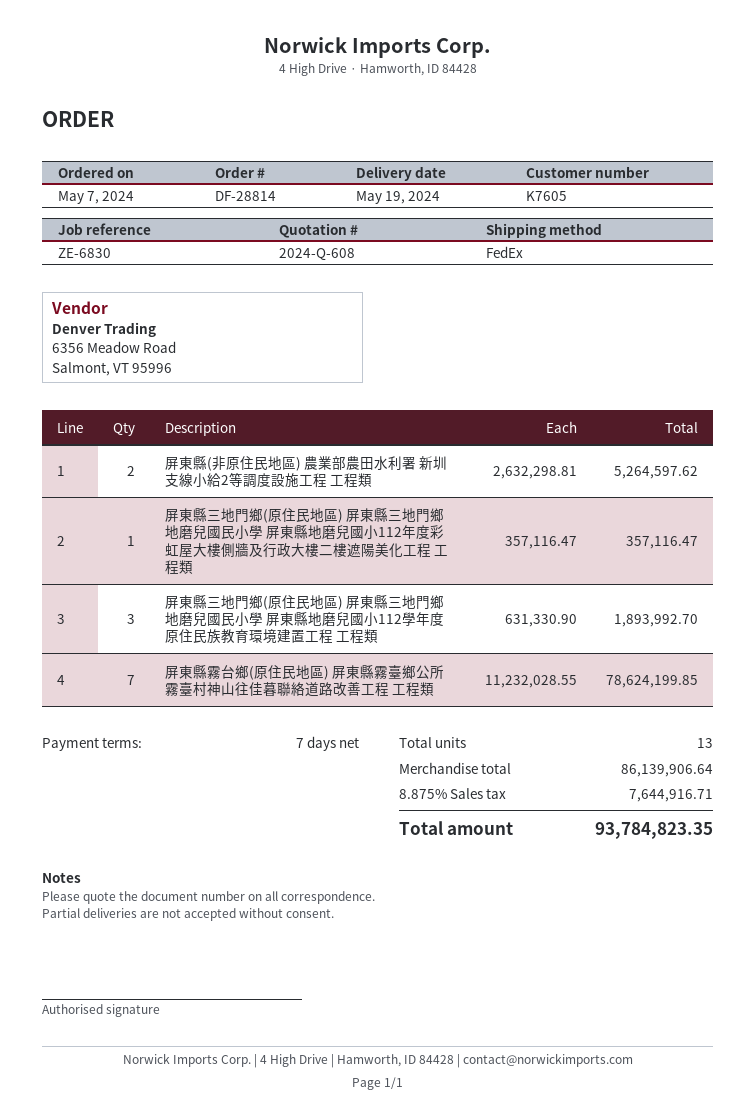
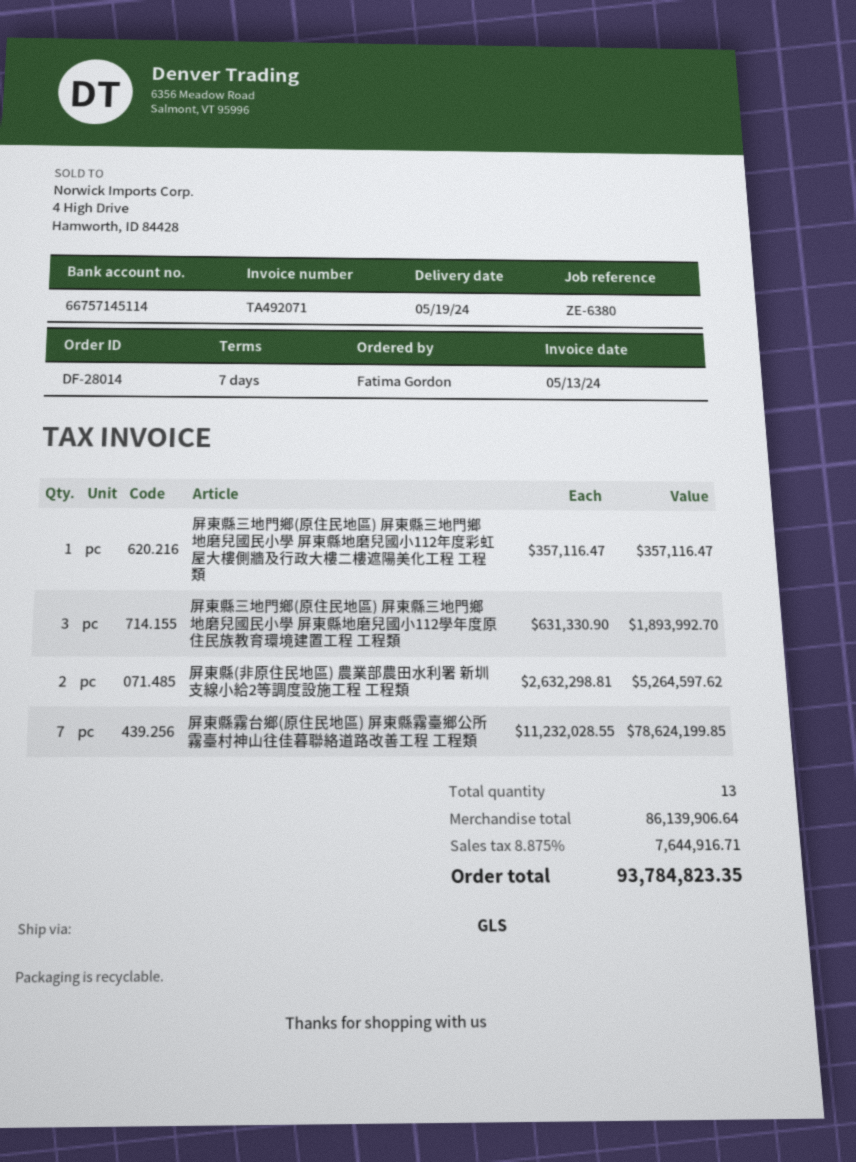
order number: DF-28814 -> DF-28014
reference: ZE-6830 -> ZE-6380
shipping method: FedEx -> GLS

